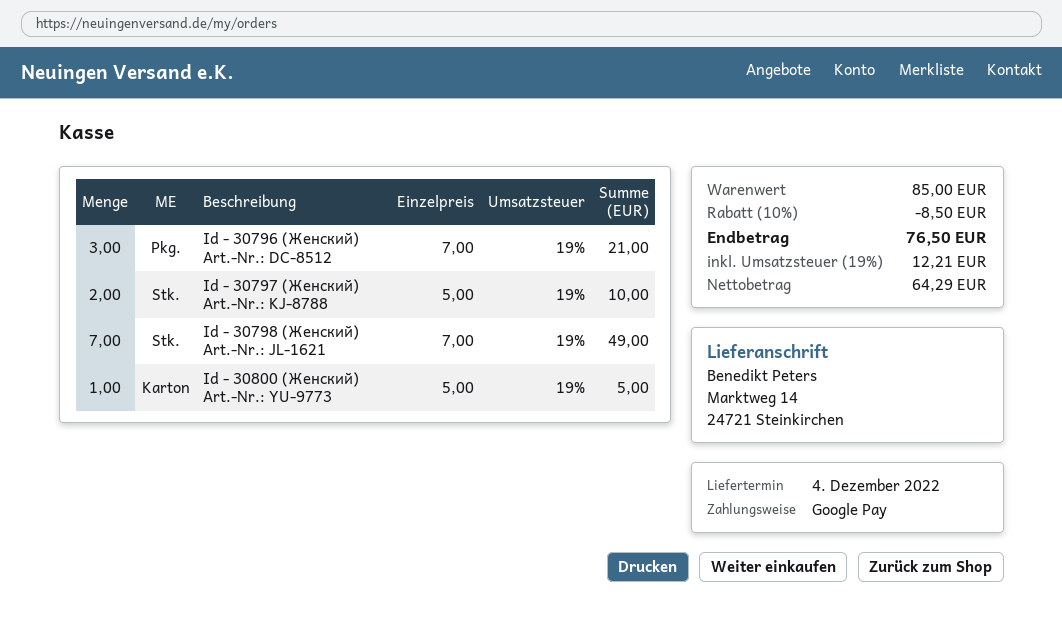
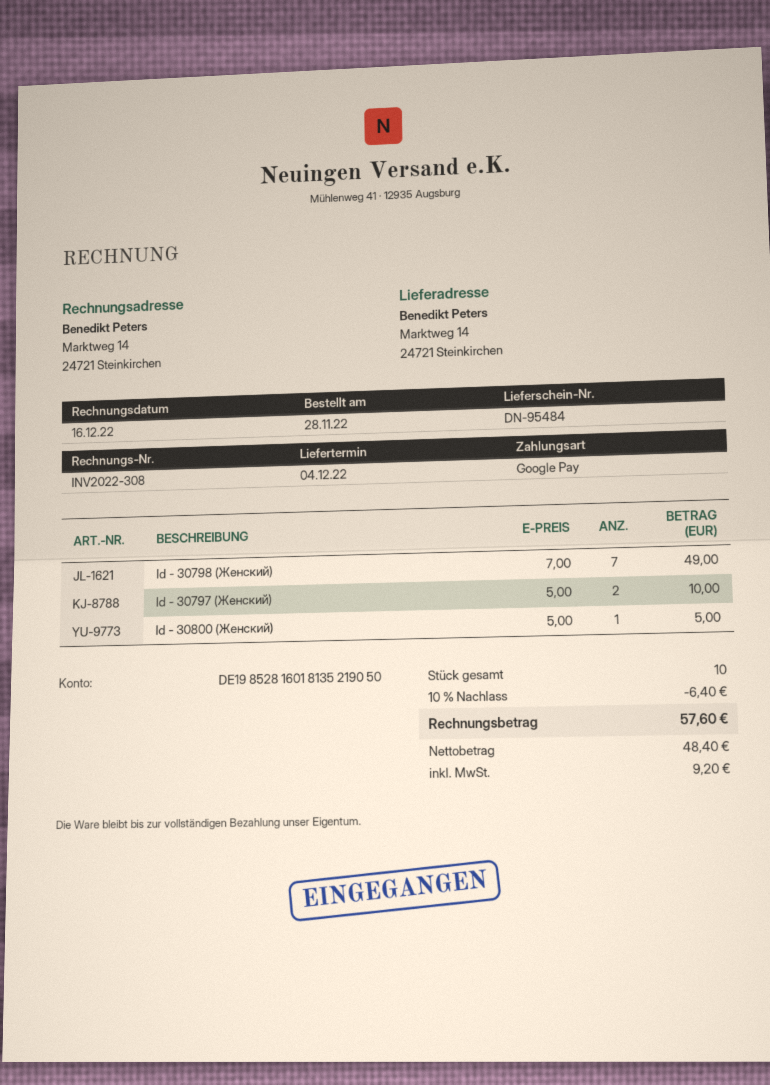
Id - 30796 (Женский): 3 x 7.00 = 21.00 -> none
discount: 10% = 8.50 -> 10% = 6.40
net: 64.29 -> 48.40
tax: 12.21 -> 9.20
total: 76.50 -> 57.60

